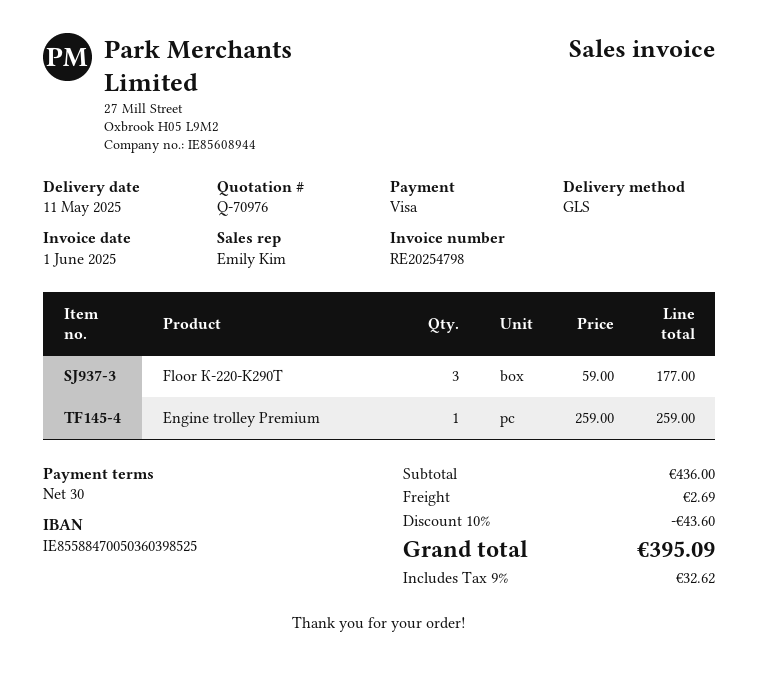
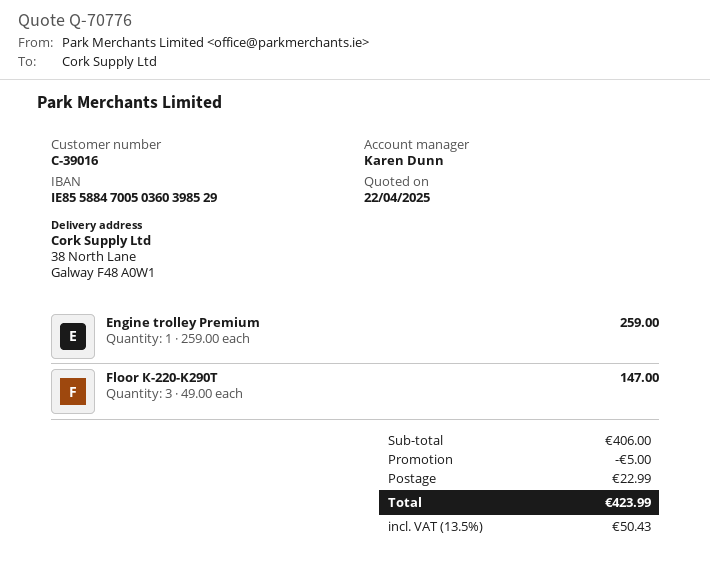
quote number: Q-70976 -> Q-70776
sales rep: Emily Kim -> Karen Dunn
bank account: IE85588470050360398525 -> IE85588470050360398529
Floor К-220-K290T: 3 x 59.00 = 177.00 -> 3 x 49.00 = 147.00
subtotal: 436.00 -> 406.00
discount: 43.60 -> 5.00
shipping: 2.69 -> 22.99
tax: 9% = 32.62 -> 13.5% = 50.43
total: 395.09 -> 423.99

